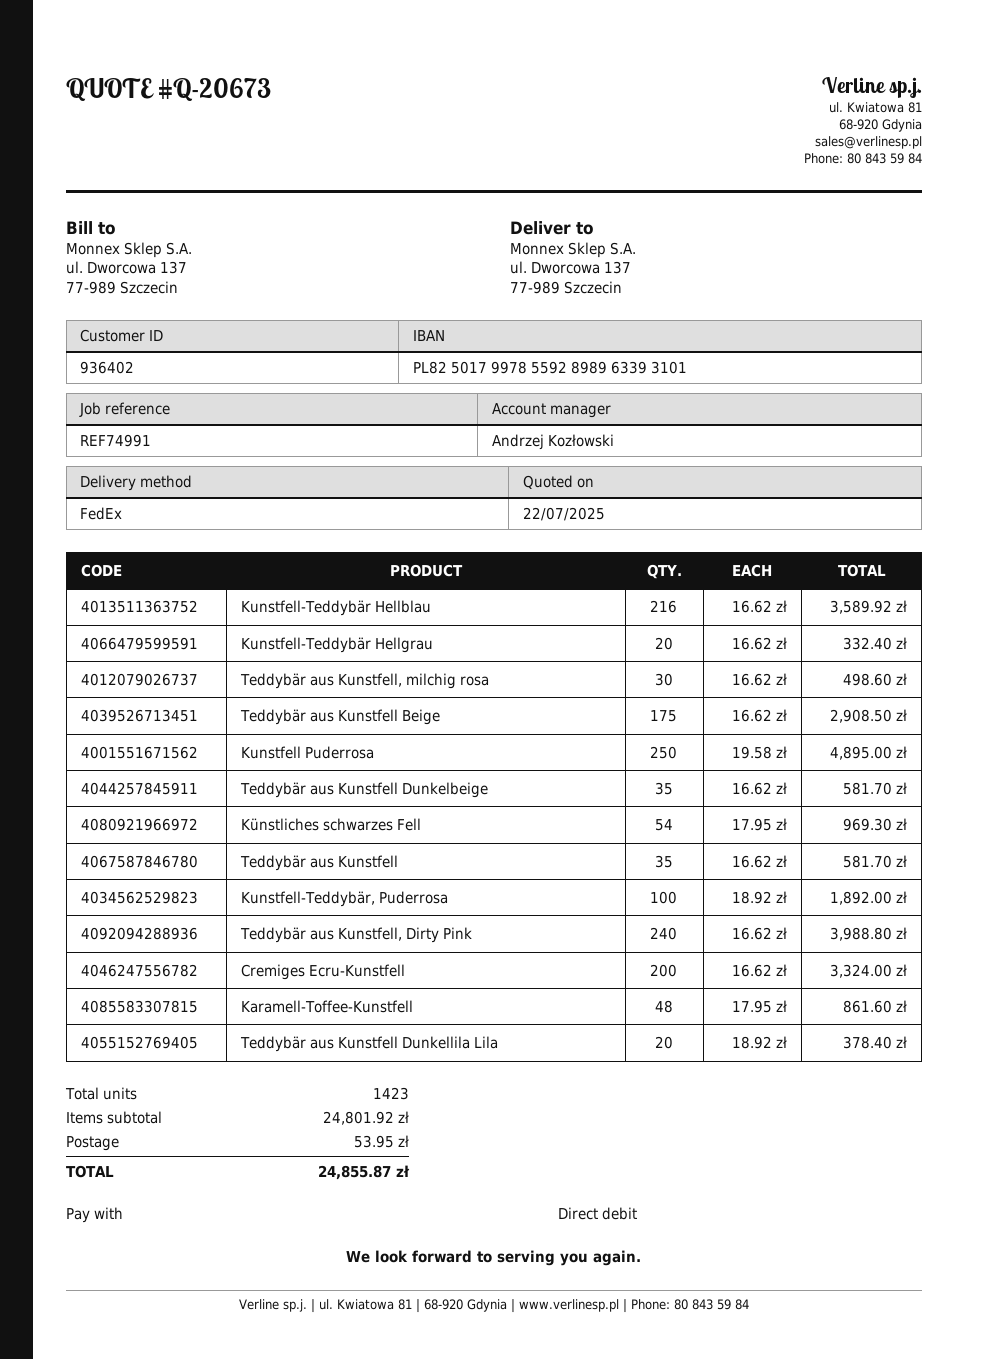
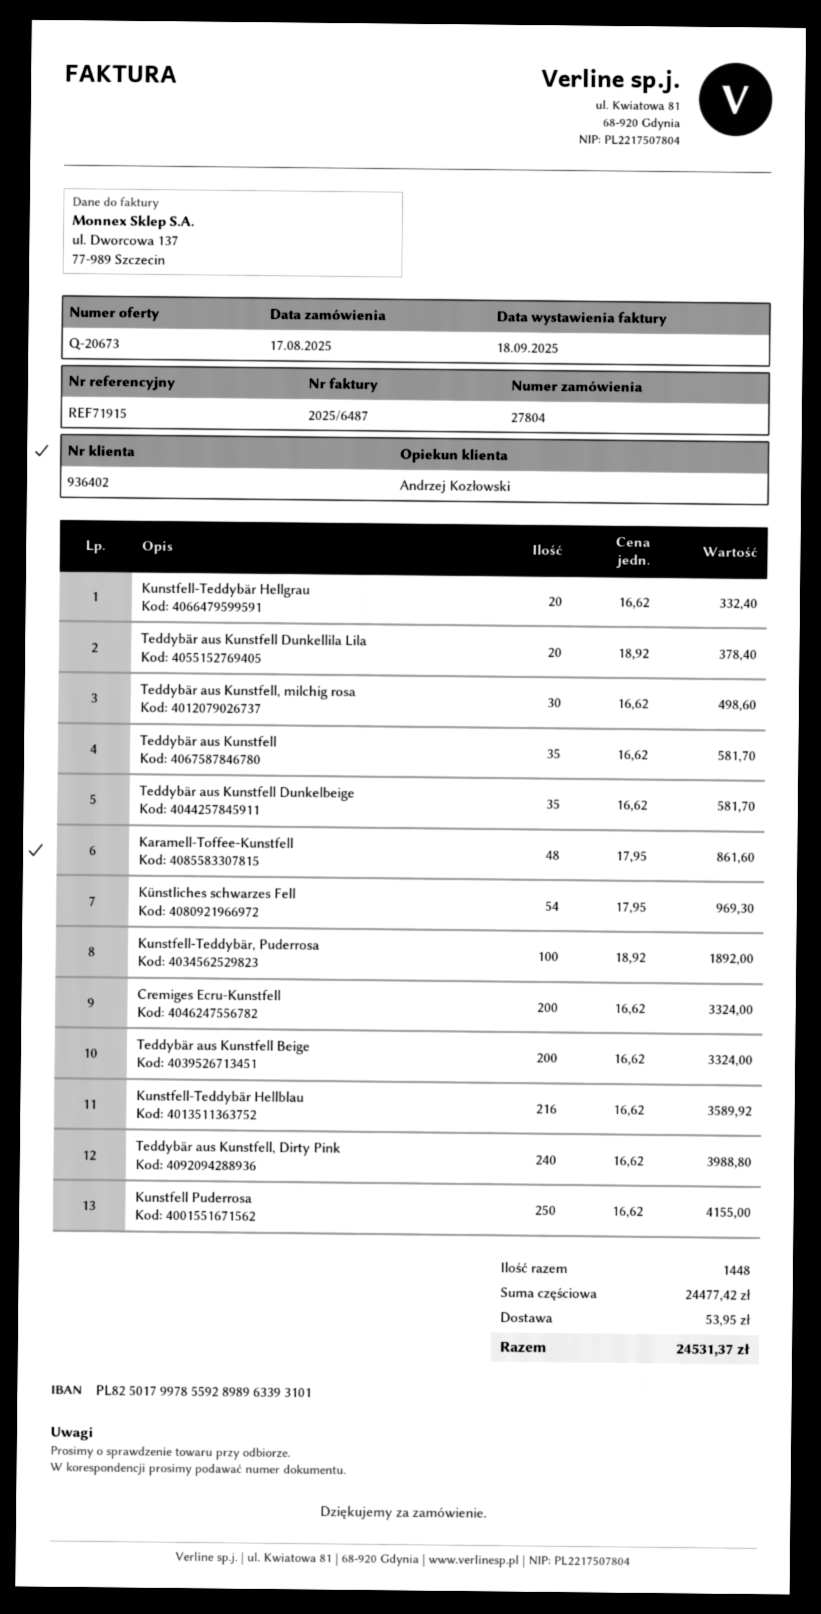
reference: REF74991 -> REF71915
Teddybär aus Kunstfell Beige: 175 x 16.62 = 2908.50 -> 200 x 16.62 = 3324.00
Kunstfell Puderrosa: 250 x 19.58 = 4895.00 -> 250 x 16.62 = 4155.00
total quantity: 1423 -> 1448
subtotal: 24801.92 -> 24477.42
total: 24855.87 -> 24531.37

